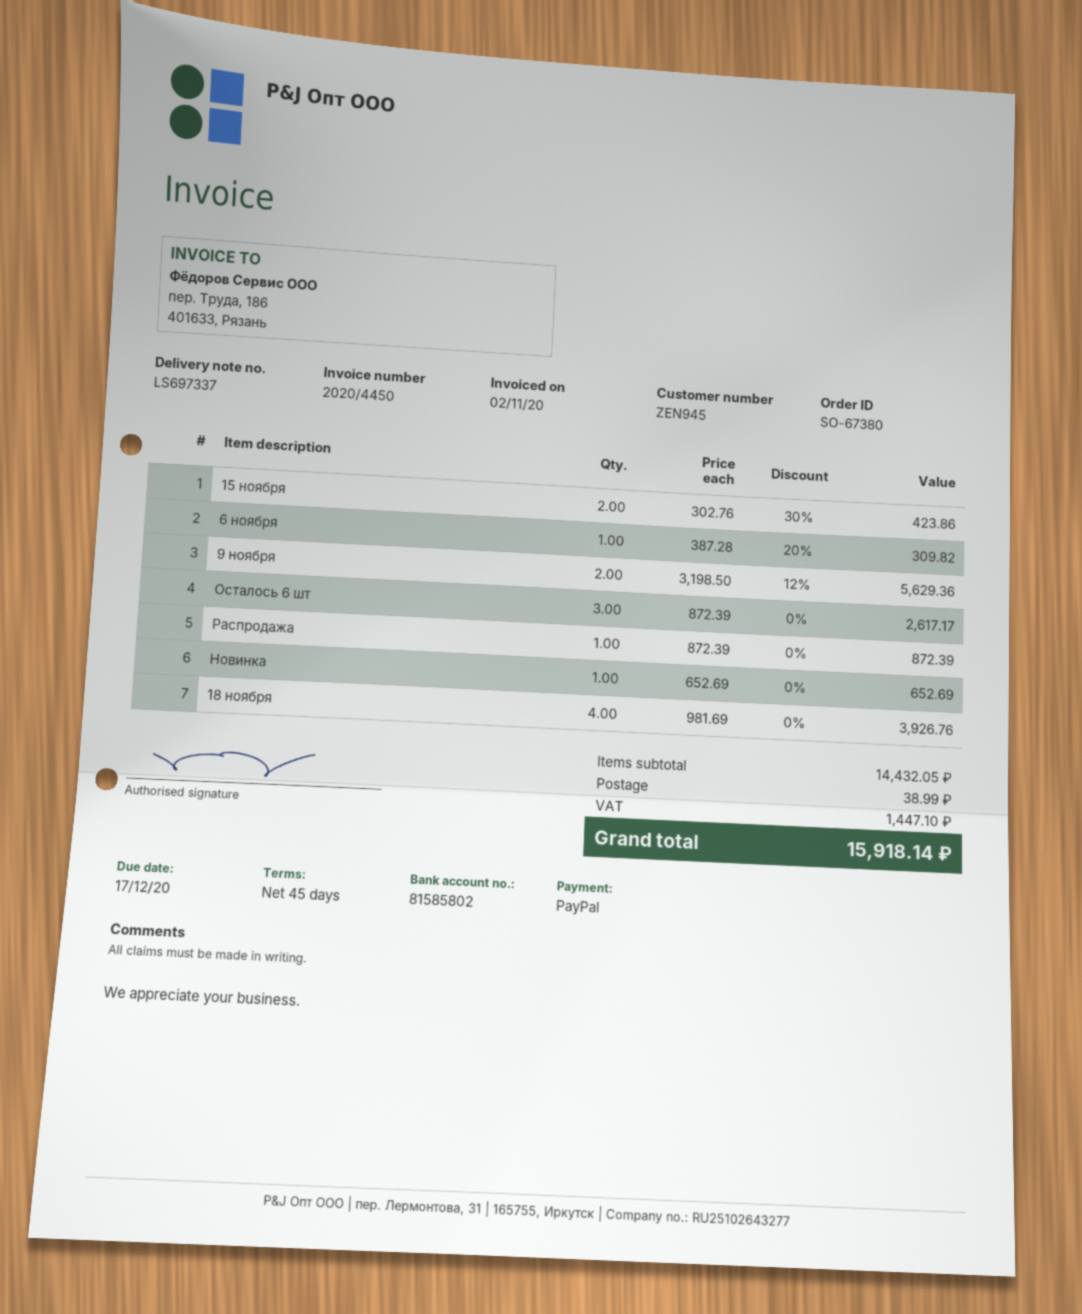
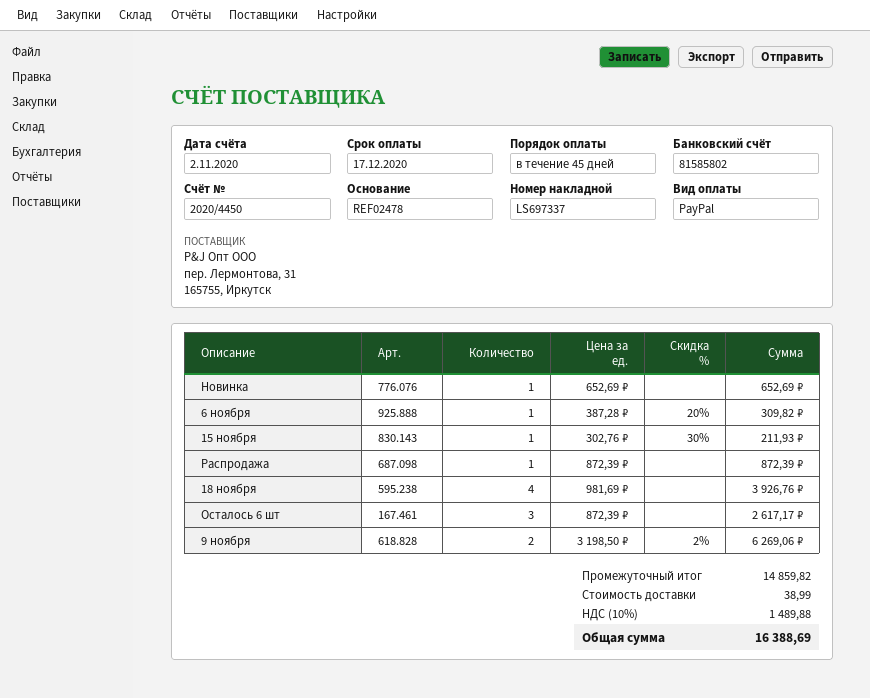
15 ноября: 2 x 302.76 - 30% = 423.86 -> 1 x 302.76 - 30% = 211.93
9 ноября: 2 x 3198.50 - 12% = 5629.36 -> 2 x 3198.50 - 2% = 6269.06
subtotal: 14432.05 -> 14859.82
tax: 1447.10 -> 1489.88
total: 15918.14 -> 16388.69

